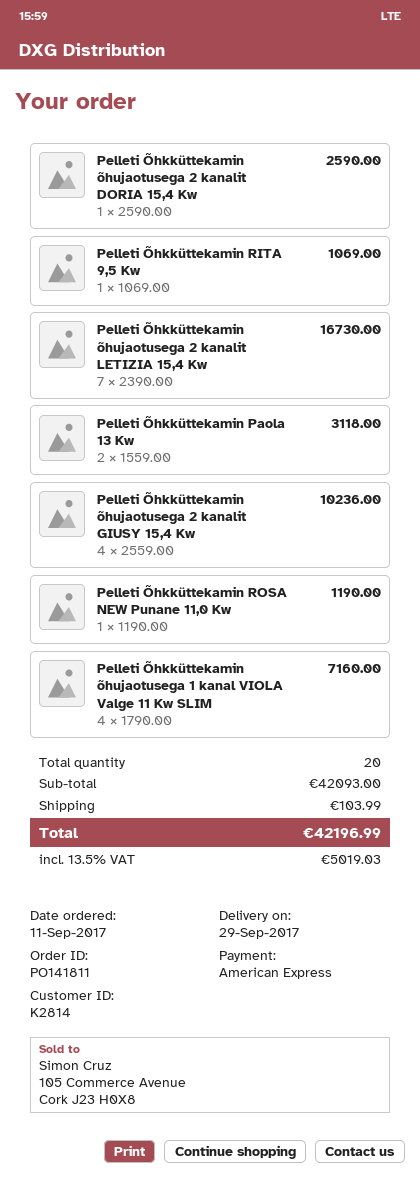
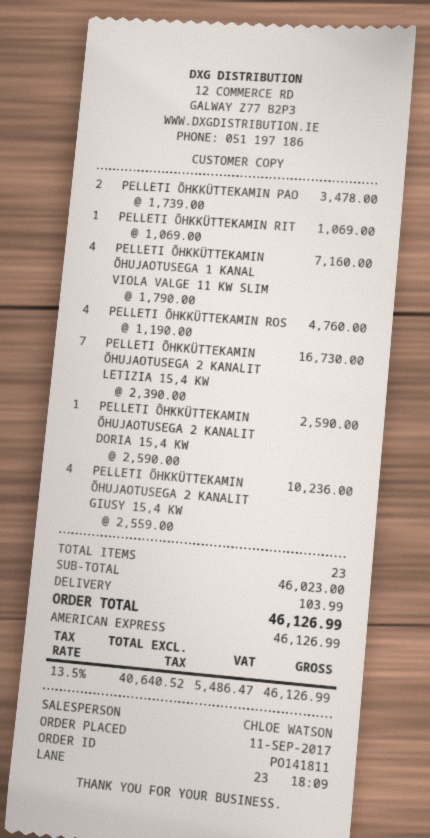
Pelleti Õhkküttekamin Paola 13 Kw: 2 x 1559.00 = 3118.00 -> 2 x 1739.00 = 3478.00
Pelleti Õhkküttekamin ROSA NEW Punane 11,0 Kw: 1 x 1190.00 = 1190.00 -> 4 x 1190.00 = 4760.00
total quantity: 20 -> 23
subtotal: 42093.00 -> 46023.00
tax: 13.5% = 5019.03 -> 13.5% = 5486.47
total: 42196.99 -> 46126.99

